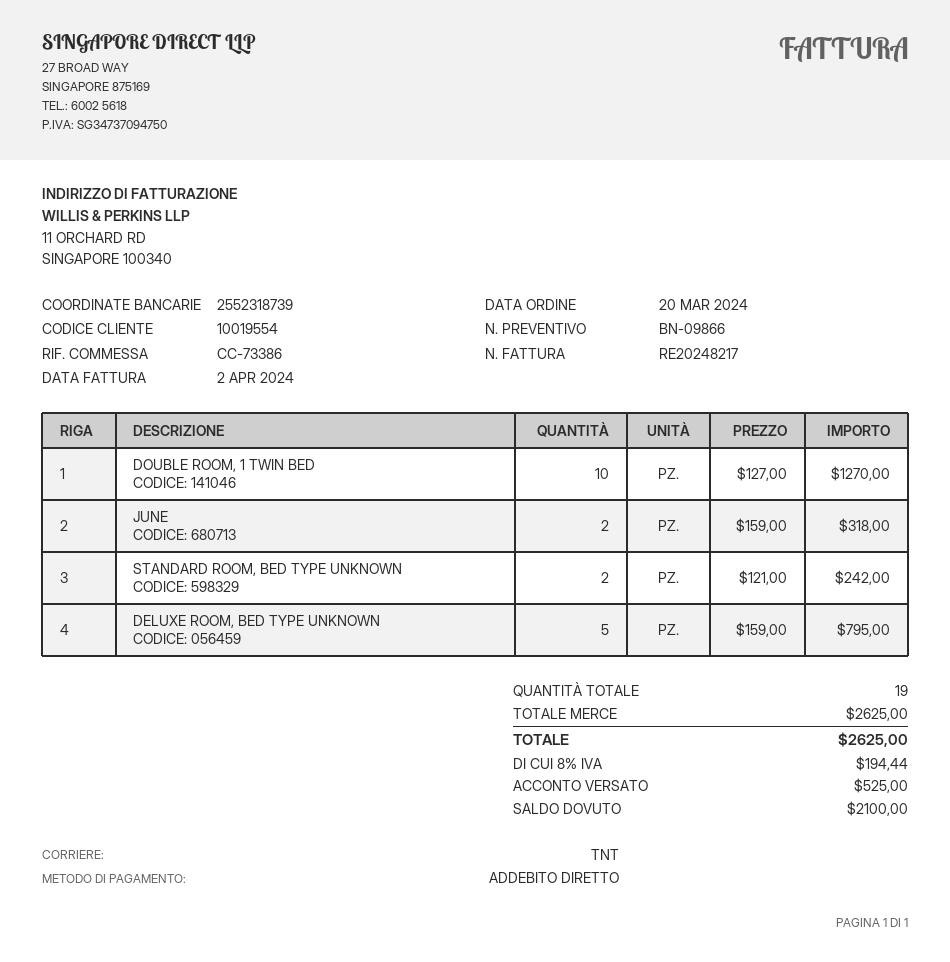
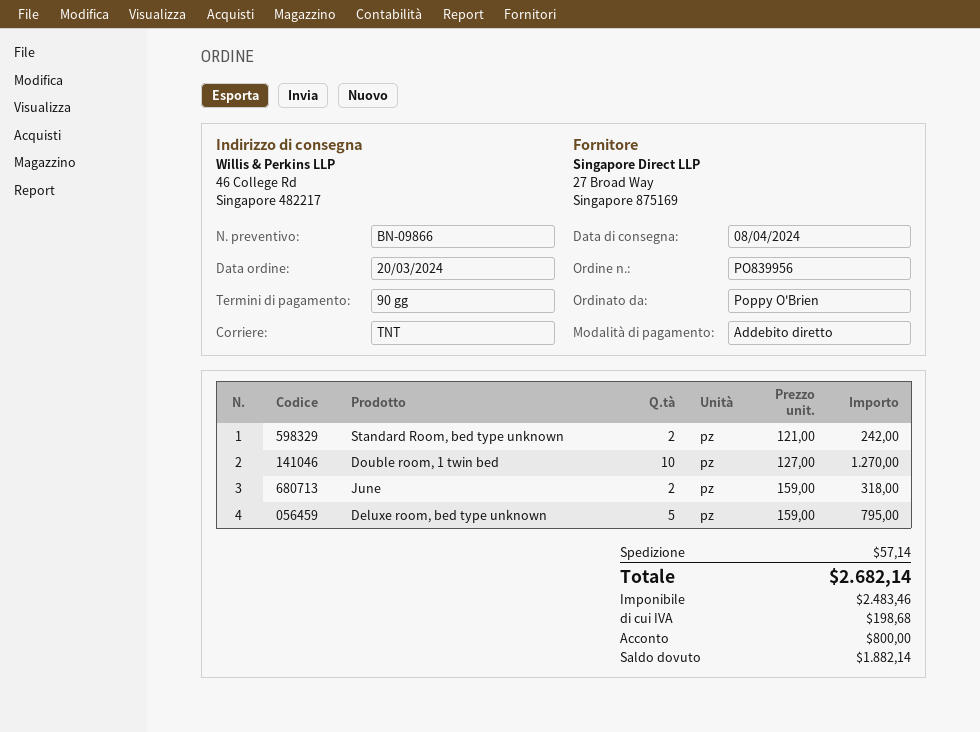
shipping: none -> 57.14
tax: 194.44 -> 198.68
total: 2625.00 -> 2682.14
deposit: 525.00 -> 800.00
balance: 2100.00 -> 1882.14

